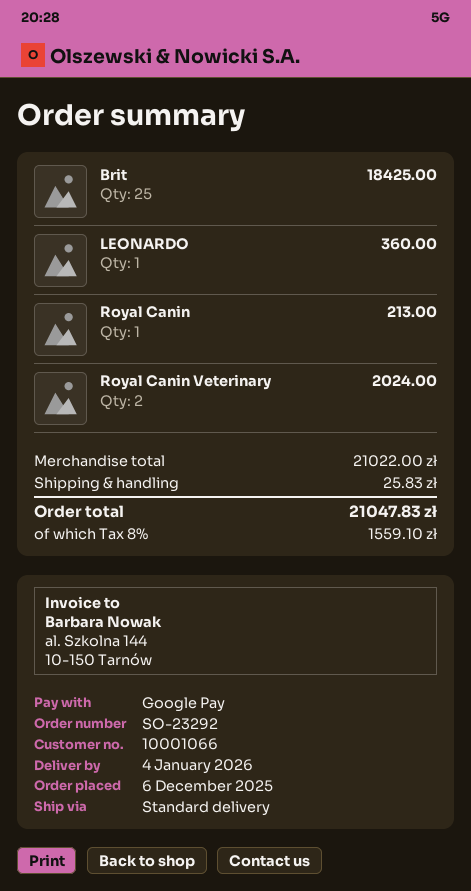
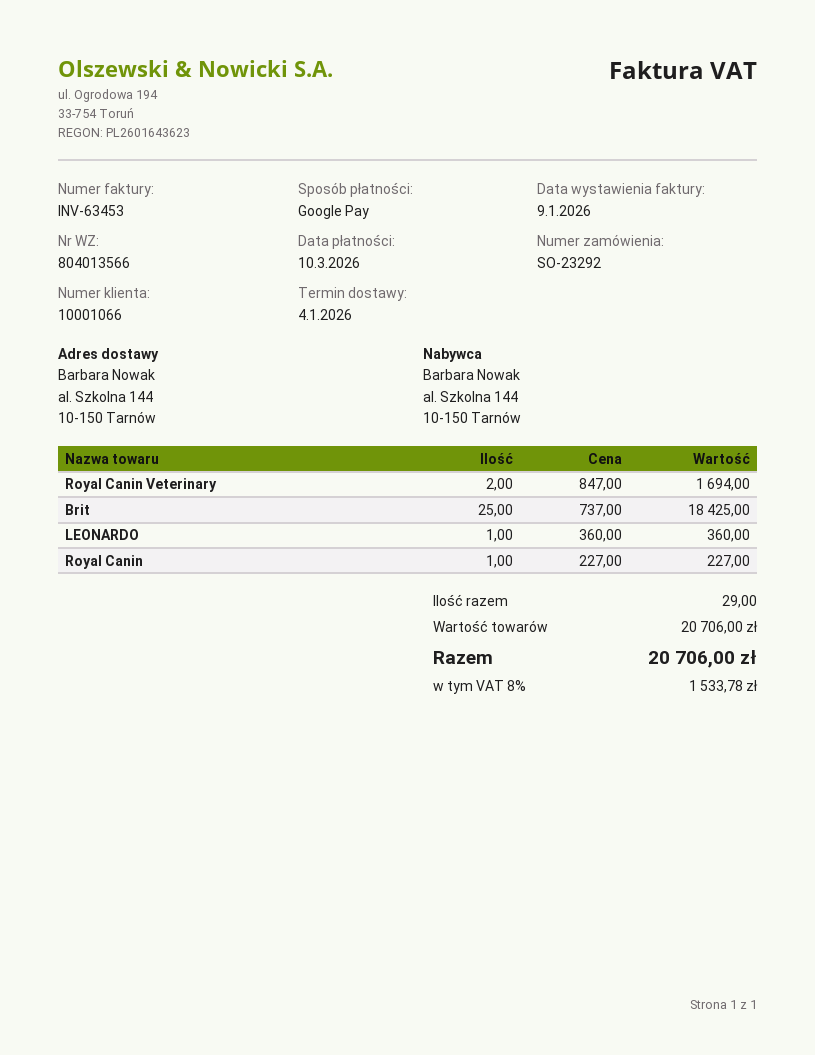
Royal Canin: 1 for 213.00 -> 1 for 227.00
Royal Canin Veterinary: 2 for 2024.00 -> 2 for 1694.00
subtotal: 21022.00 -> 20706.00
shipping: 25.83 -> none
tax: 8% = 1559.10 -> 8% = 1533.78
total: 21047.83 -> 20706.00

